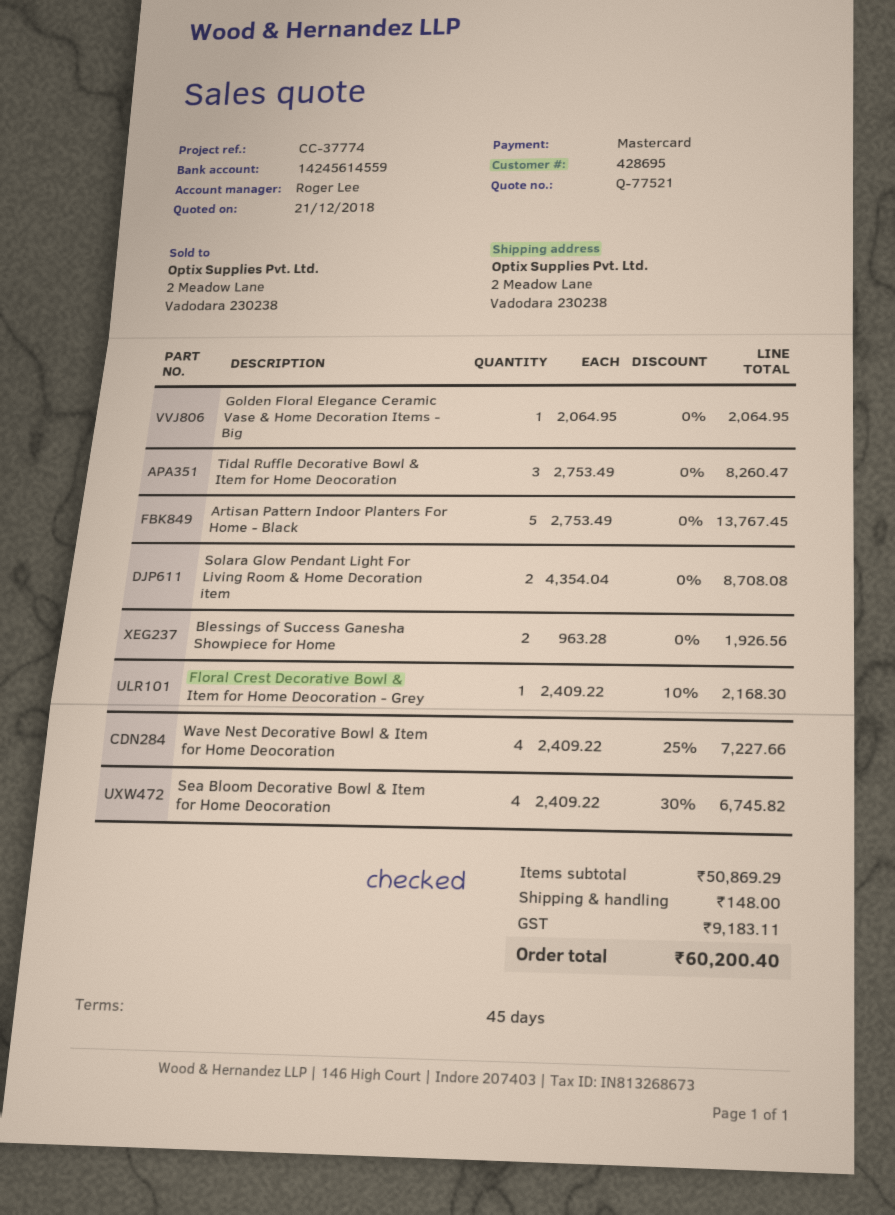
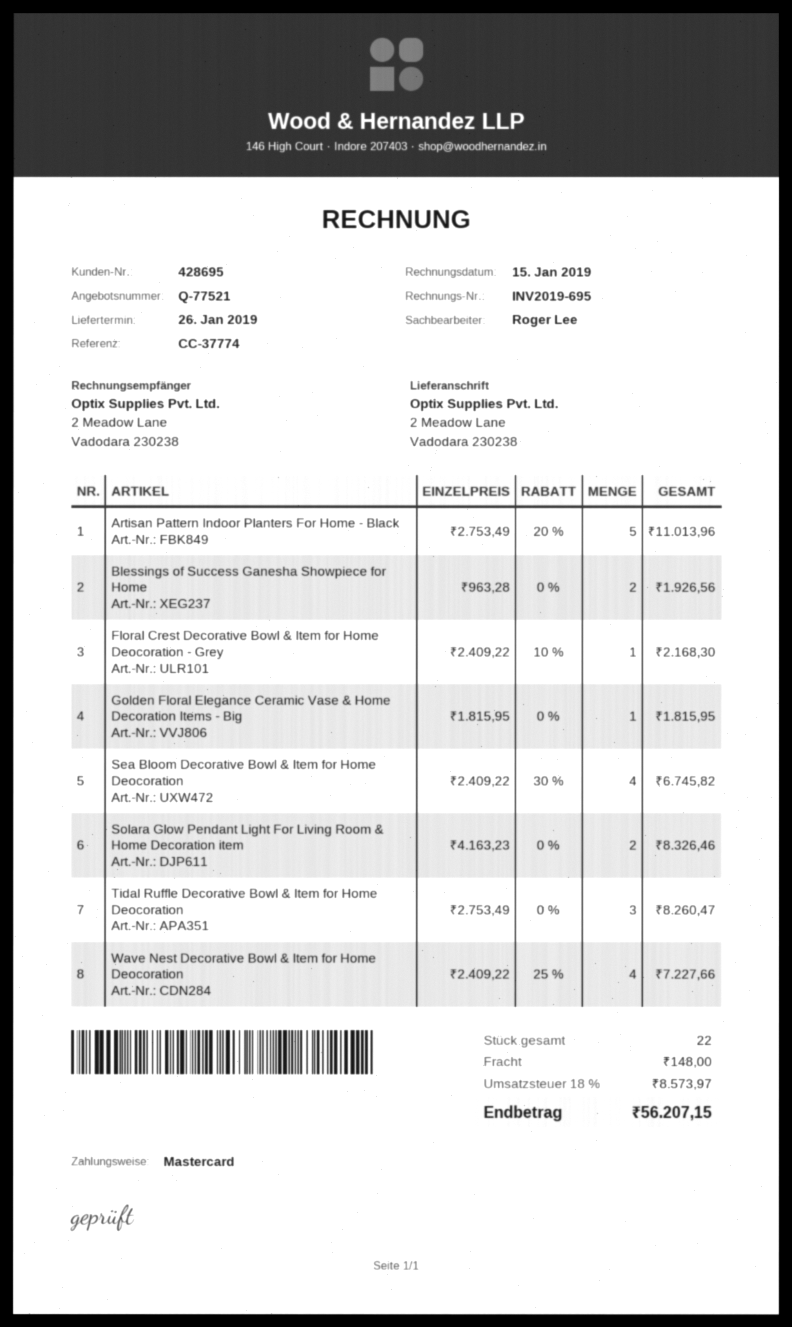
Golden Floral Elegance Ceramic Vase & Home Decoration Items - Big: 1 x 2064.95 = 2064.95 -> 1 x 1815.95 = 1815.95
Artisan Pattern Indoor Planters For Home - Black: 5 x 2753.49 = 13767.45 -> 5 x 2753.49 - 20% = 11013.96
Solara Glow Pendant Light For Living Room & Home Decoration item: 2 x 4354.04 = 8708.08 -> 2 x 4163.23 = 8326.46
tax: 9183.11 -> 8573.97
total: 60200.40 -> 56207.15

